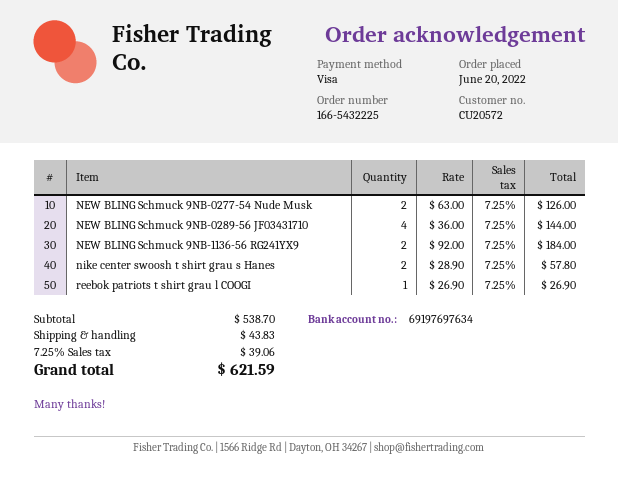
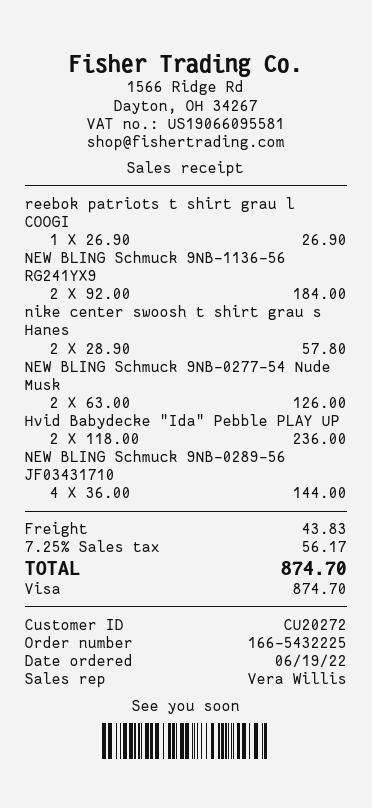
order date: 2022-06-20 -> 2022-06-19
customer number: CU20572 -> CU20272
Hvid Babydecke "Ida" Pebble PLAY UP: none -> 2 x 118.00 = 236.00
tax: 7.25% = 39.06 -> 7.25% = 56.17
total: 621.59 -> 874.70

